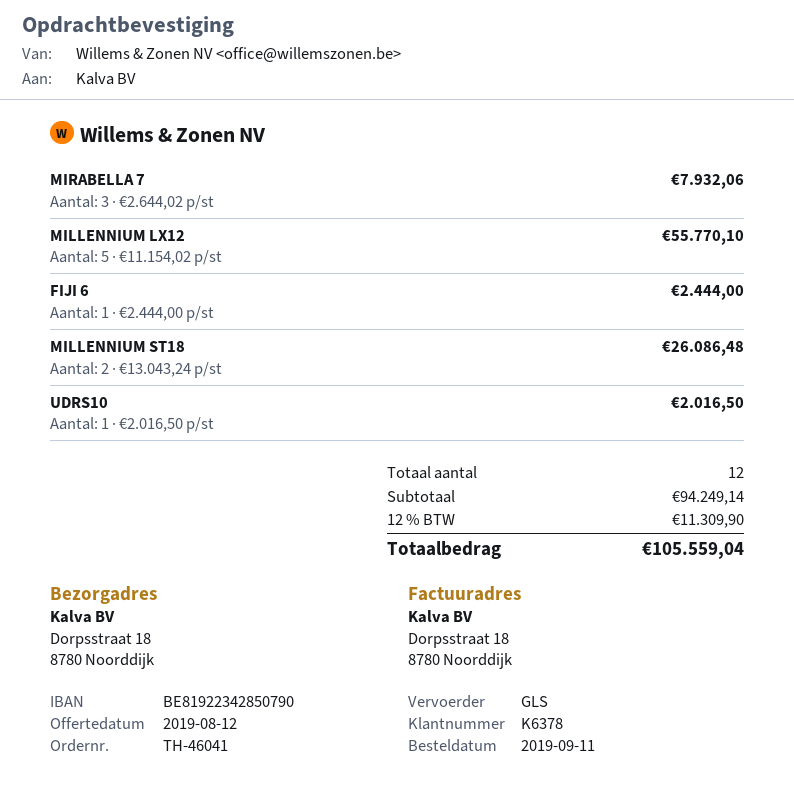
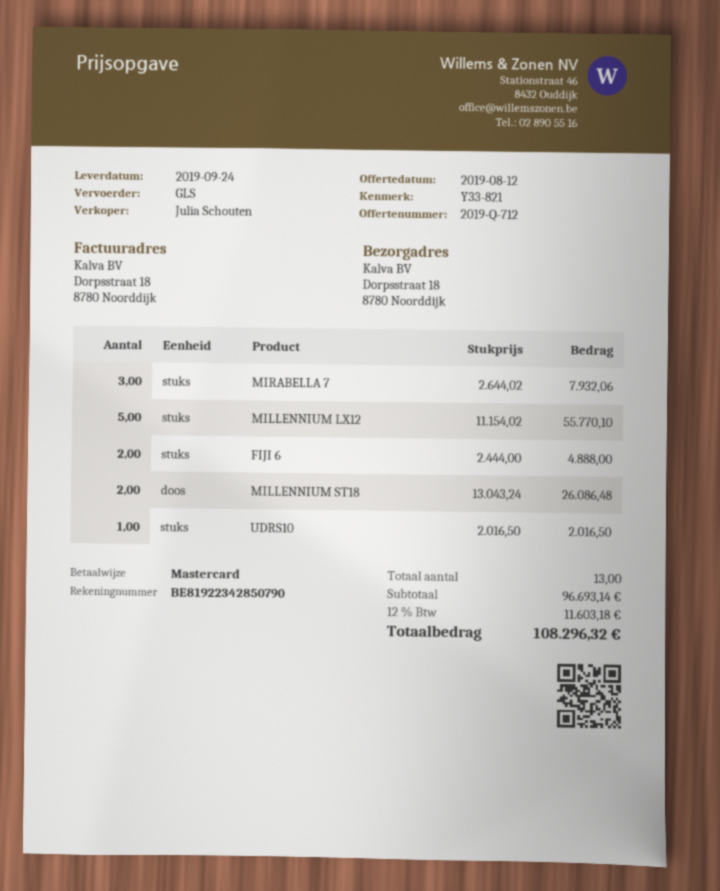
FIJI 6: 1 x 2444.00 = 2444.00 -> 2 x 2444.00 = 4888.00
total quantity: 12 -> 13
subtotal: 94249.14 -> 96693.14
tax: 12% = 11309.90 -> 12% = 11603.18
total: 105559.04 -> 108296.32

